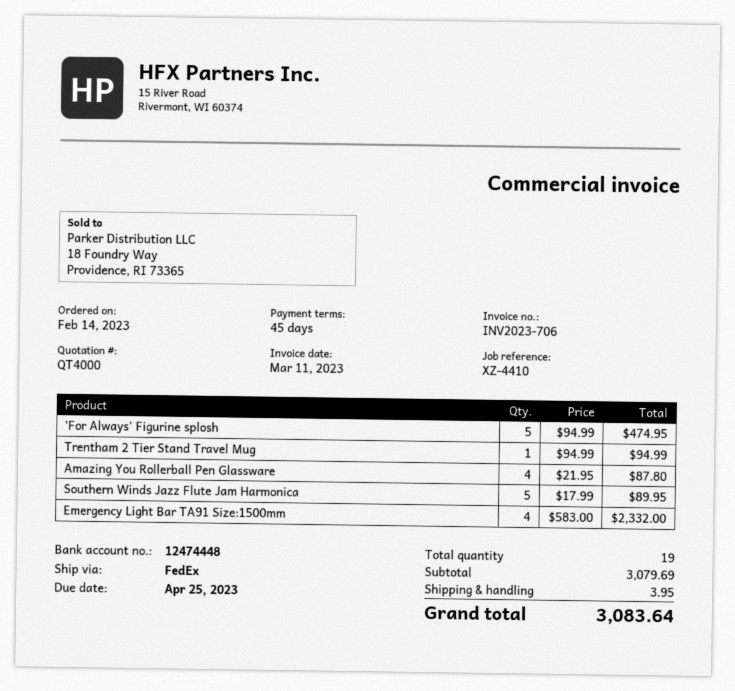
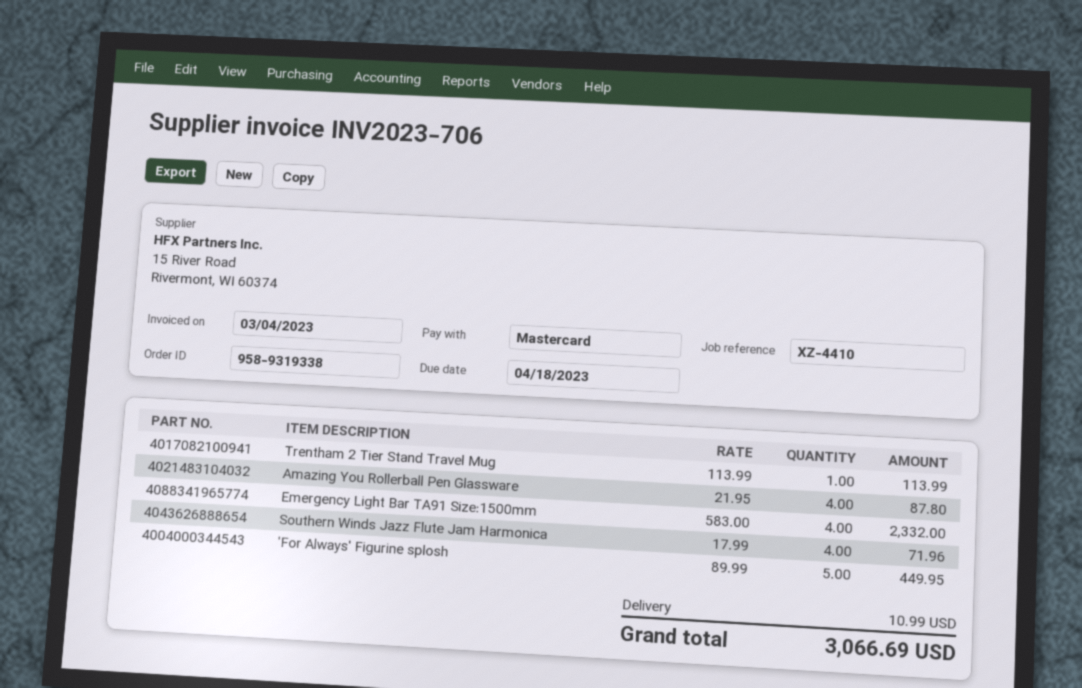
invoice date: 2023-03-11 -> 2023-03-04
due date: 2023-04-25 -> 2023-04-18
'For Always' Figurine splosh: 5 x 94.99 = 474.95 -> 5 x 89.99 = 449.95
Trentham 2 Tier Stand Travel Mug: 1 x 94.99 = 94.99 -> 1 x 113.99 = 113.99
Southern Winds Jazz Flute Jam Harmonica: 5 x 17.99 = 89.95 -> 4 x 17.99 = 71.96
shipping: 3.95 -> 10.99
total: 3083.64 -> 3066.69

